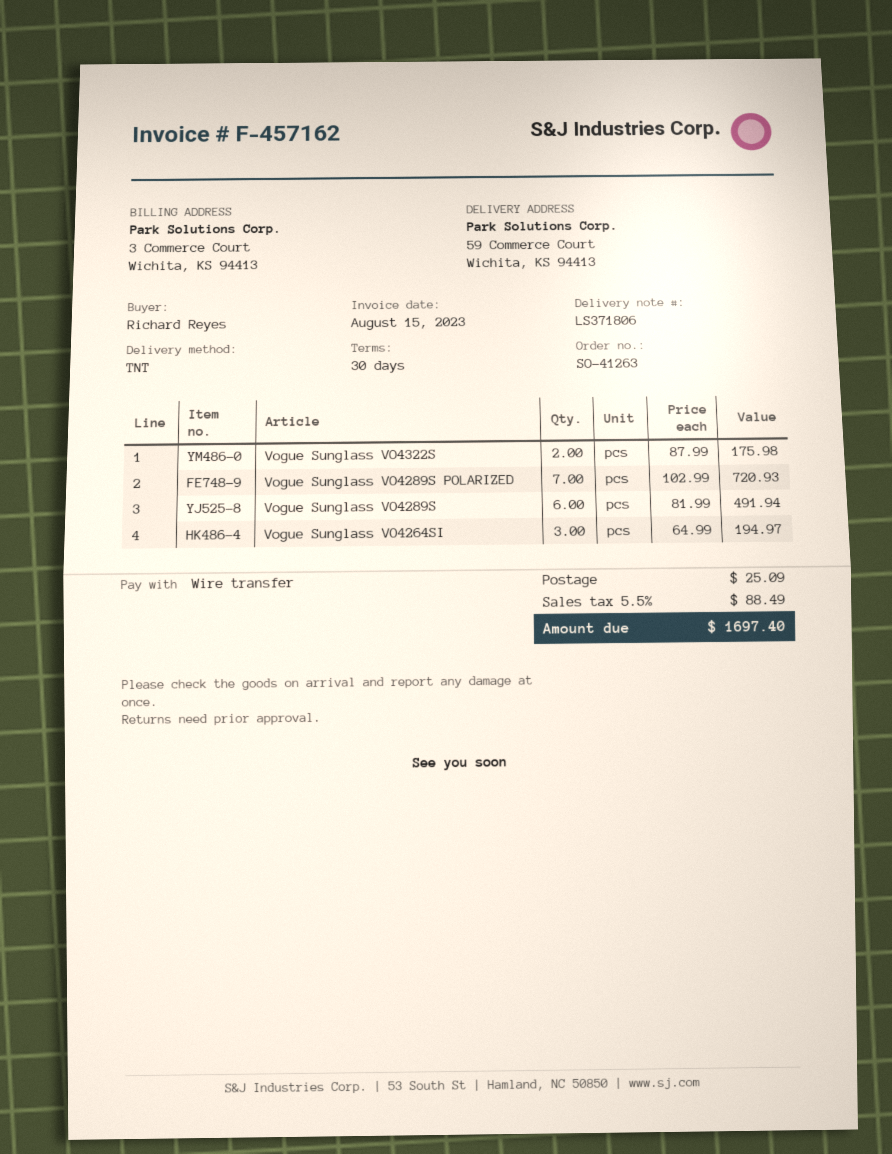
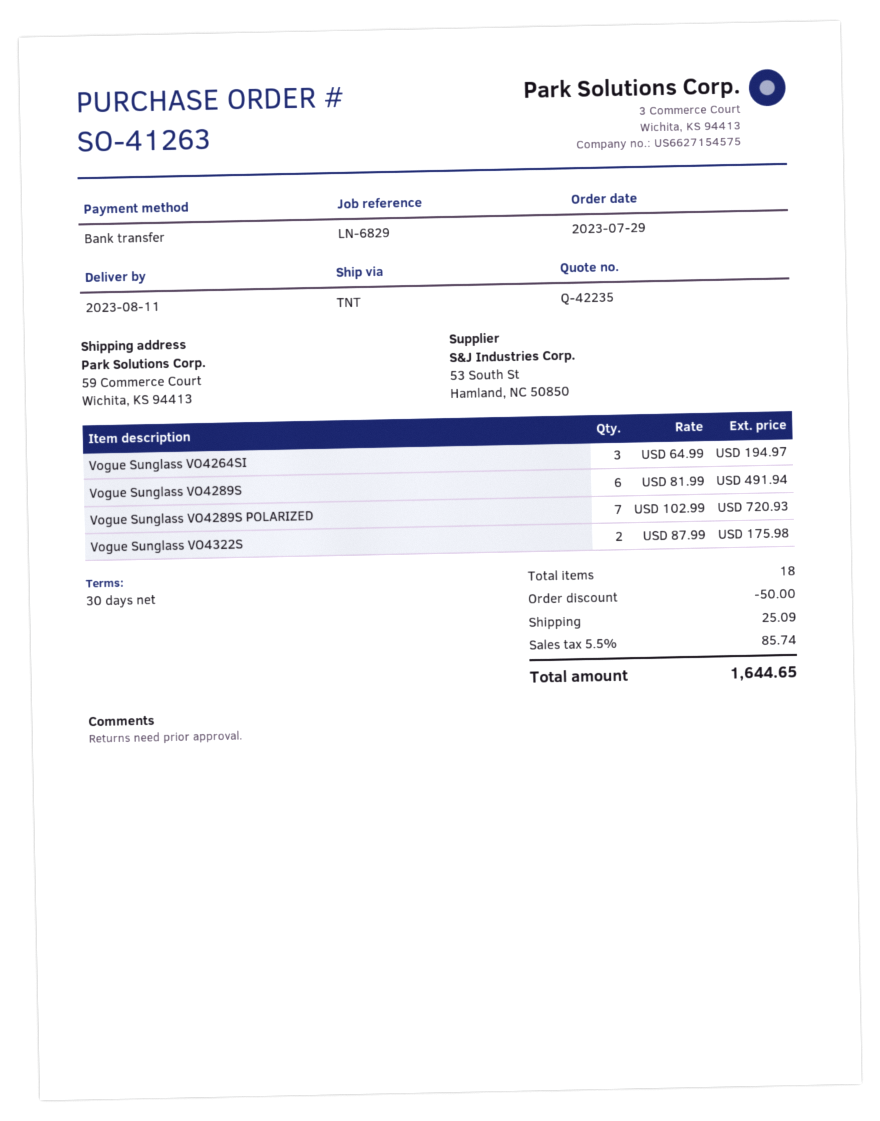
discount: none -> 50.00
tax: 5.5% = 88.49 -> 5.5% = 85.74
total: 1697.40 -> 1644.65

